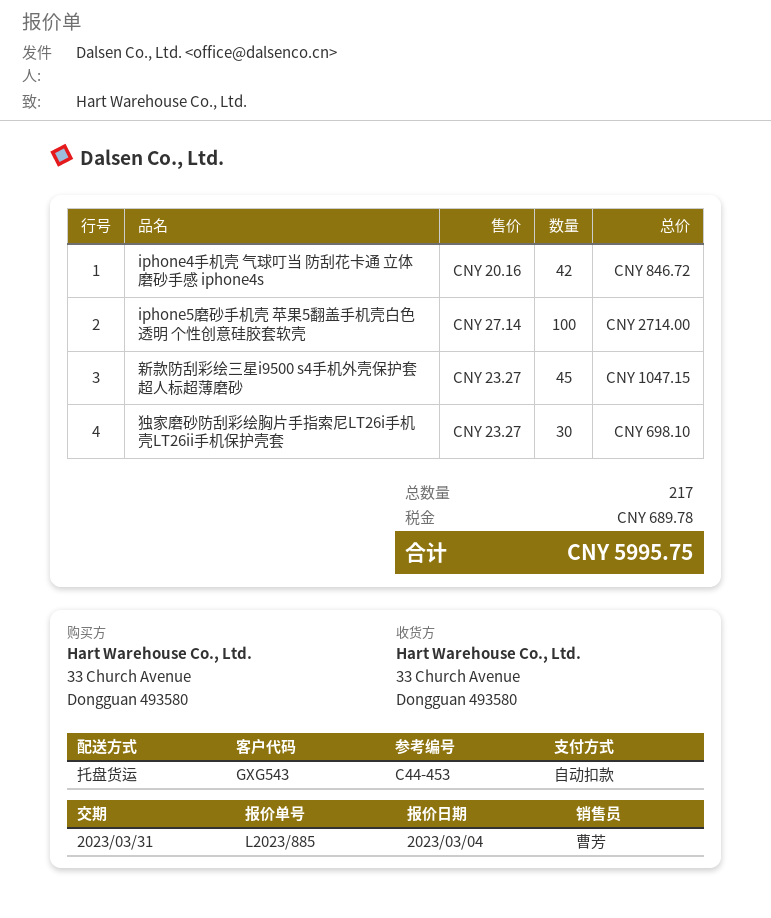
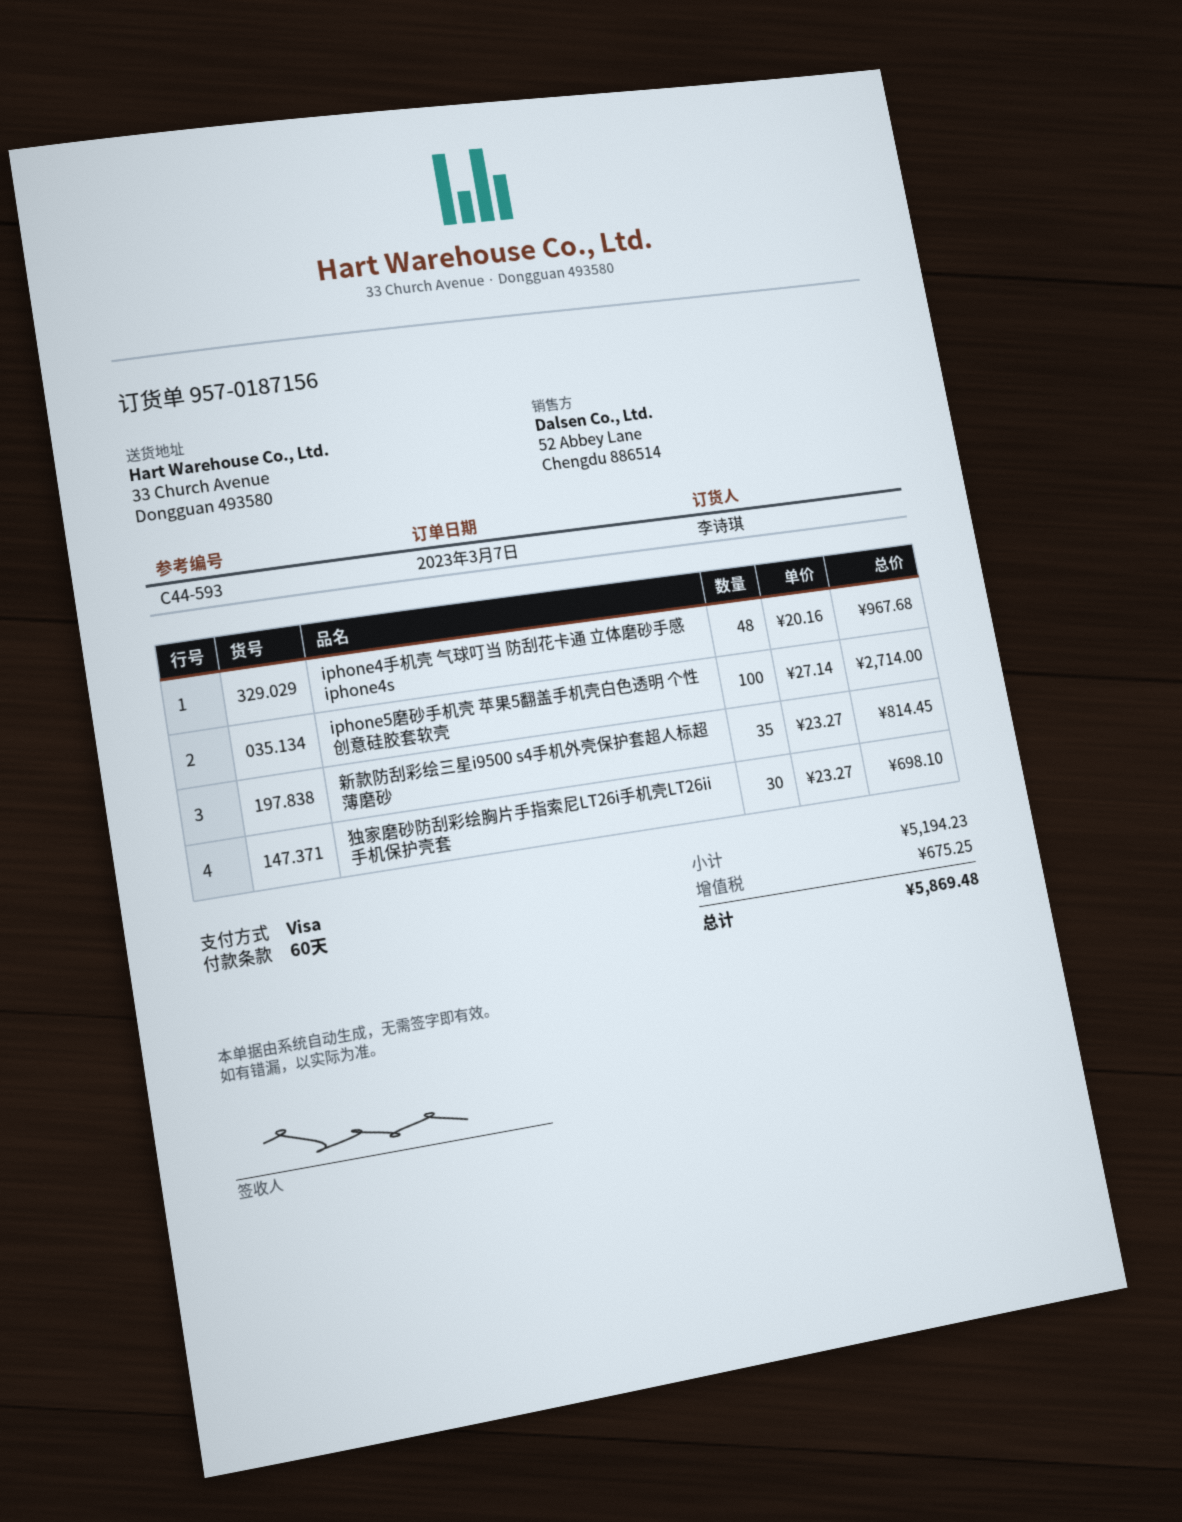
reference: C44-453 -> C44-593
payment method: direct debit -> Visa
iphone4手机壳 气球叮当 防刮花卡通 立体磨砂手感 iphone4s: 42 x 20.16 = 846.72 -> 48 x 20.16 = 967.68
新款防刮彩绘三星i9500 s4手机外壳保护套超人标超薄磨砂: 45 x 23.27 = 1047.15 -> 35 x 23.27 = 814.45
tax: 689.78 -> 675.25
total: 5995.75 -> 5869.48

